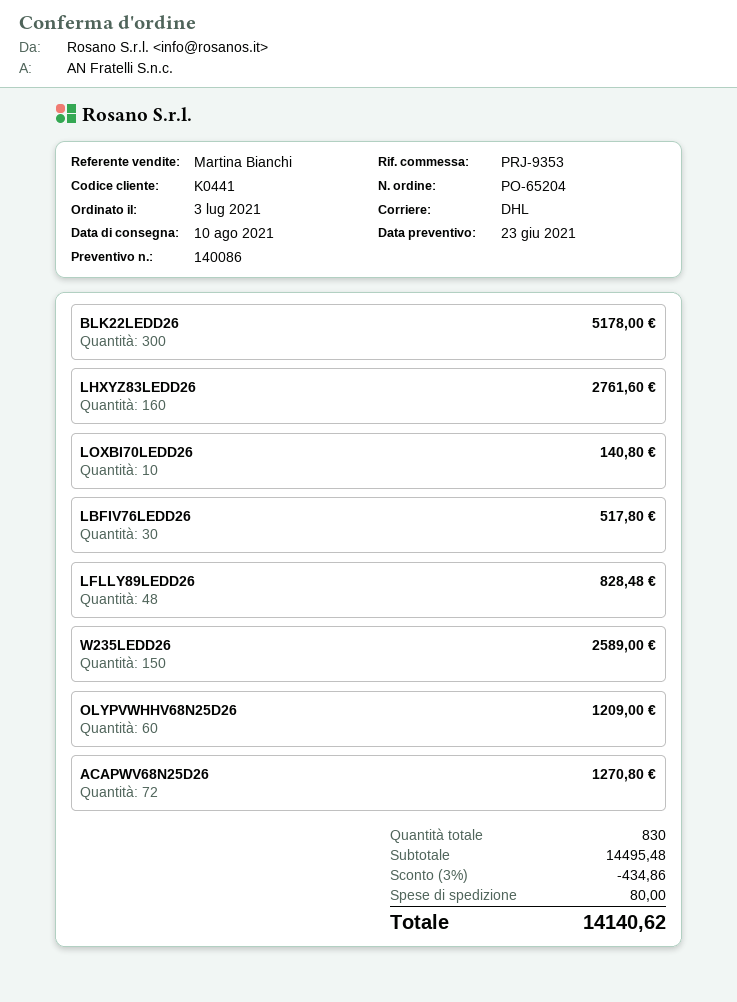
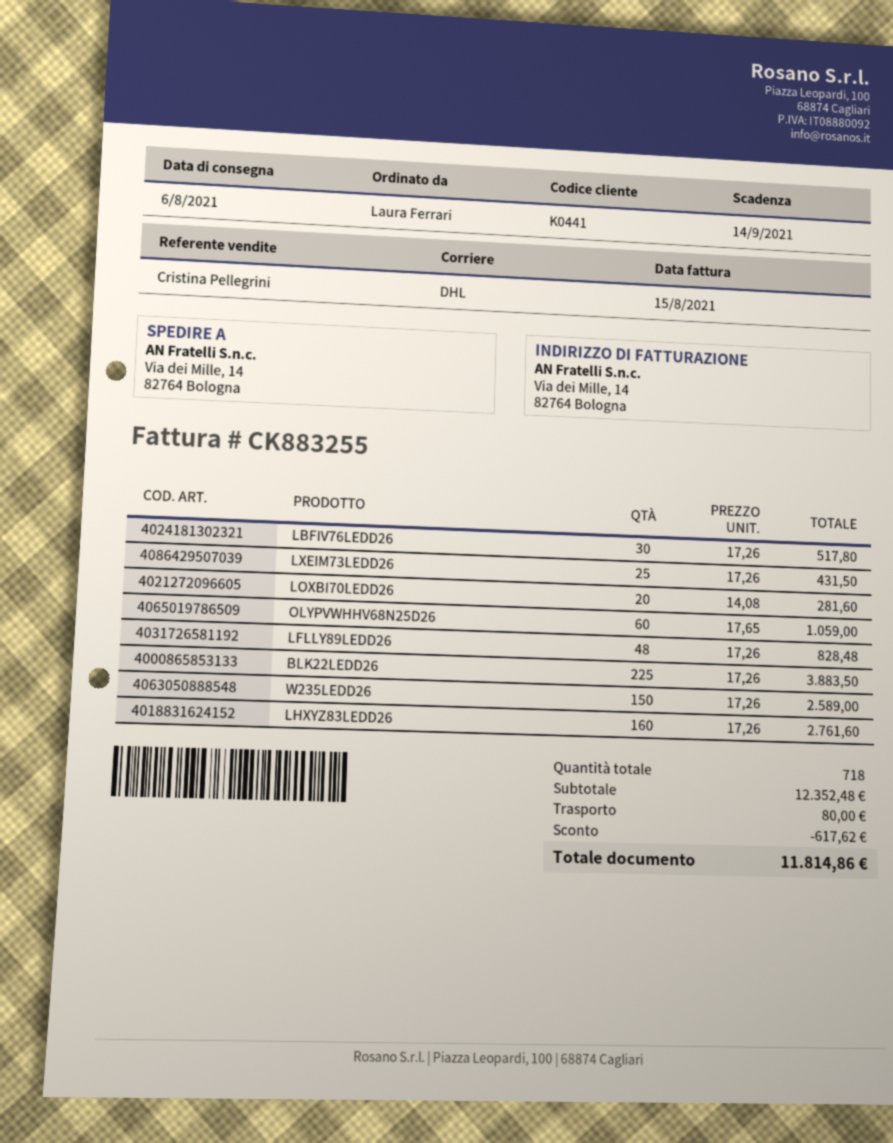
delivery date: 2021-08-10 -> 2021-08-06
sales rep: Martina Bianchi -> Cristina Pellegrini
BLK22LEDD26: 300 for 5178.00 -> 225 for 3883.50
LOXBI70LEDD26: 10 for 140.80 -> 20 for 281.60
OLYPVWHHV68N25D26: 60 for 1209.00 -> 60 for 1059.00
ACAPWV68N25D26: 72 for 1270.80 -> none
LXEIM73LEDD26: none -> 25 for 431.50
total quantity: 830 -> 718
subtotal: 14495.48 -> 12352.48
discount: 434.86 -> 617.62
total: 14140.62 -> 11814.86

